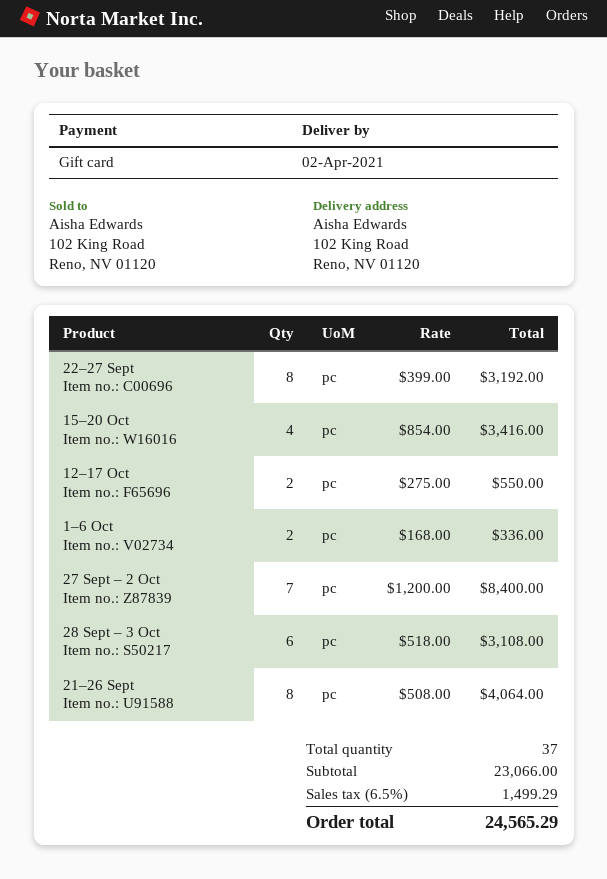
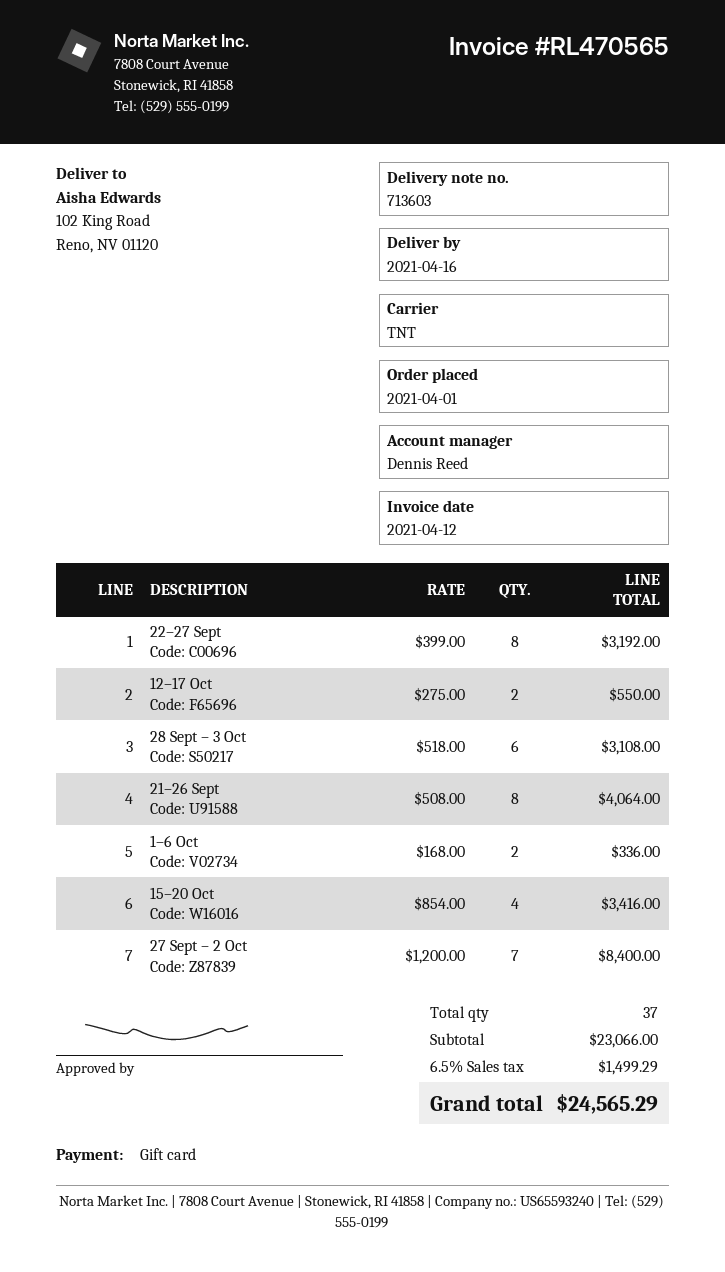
delivery date: 2021-04-02 -> 2021-04-16

